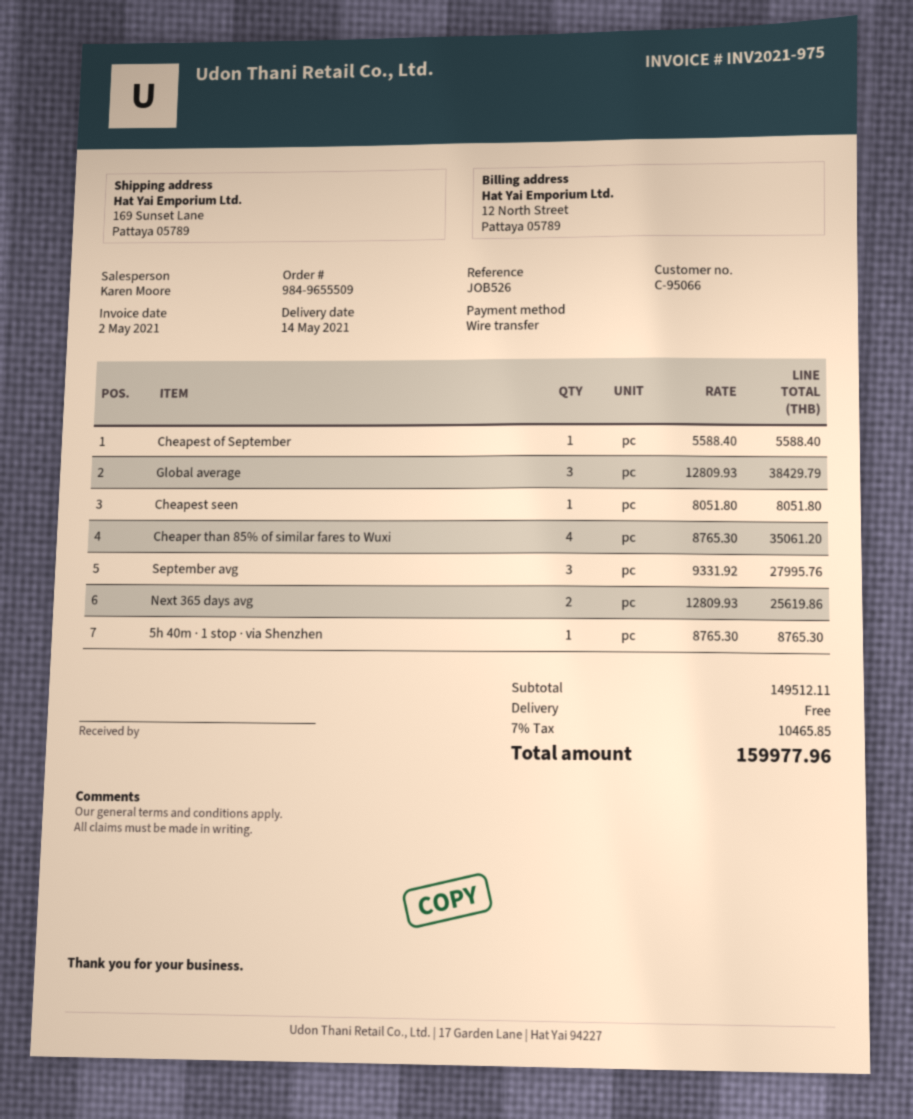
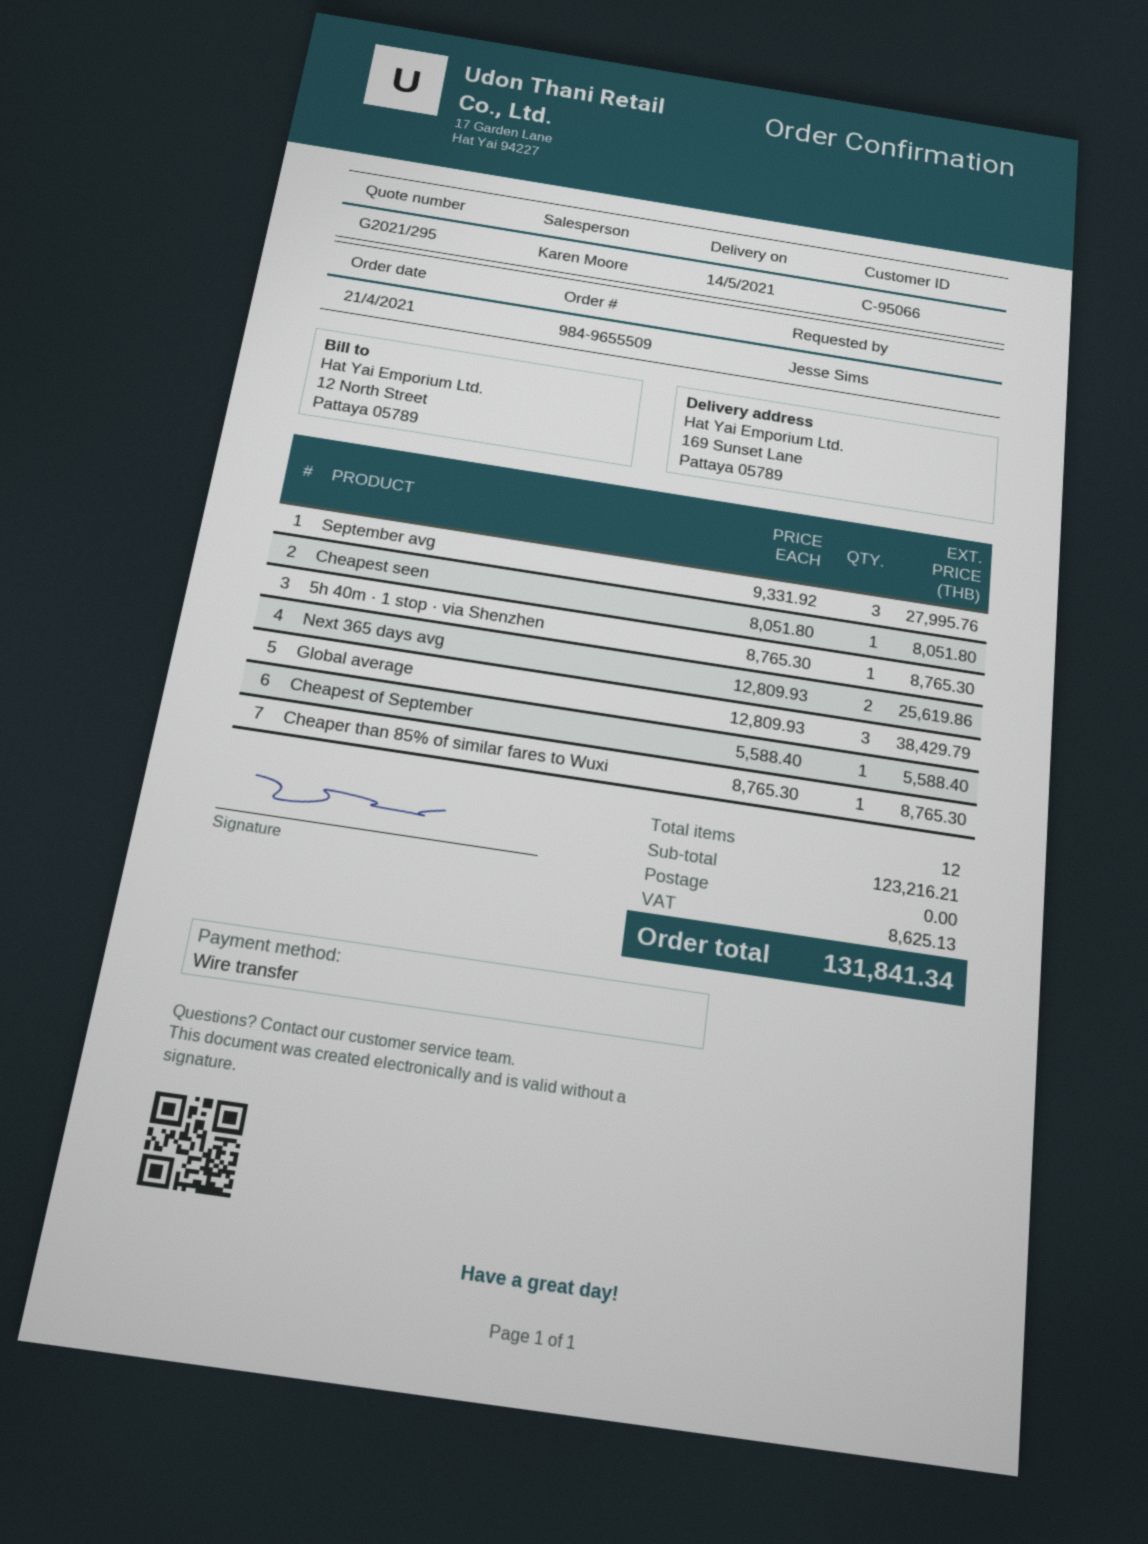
Cheaper than 85% of similar fares to Wuxi: 4 x 8765.30 = 35061.20 -> 1 x 8765.30 = 8765.30
subtotal: 149512.11 -> 123216.21
tax: 10465.85 -> 8625.13
total: 159977.96 -> 131841.34

